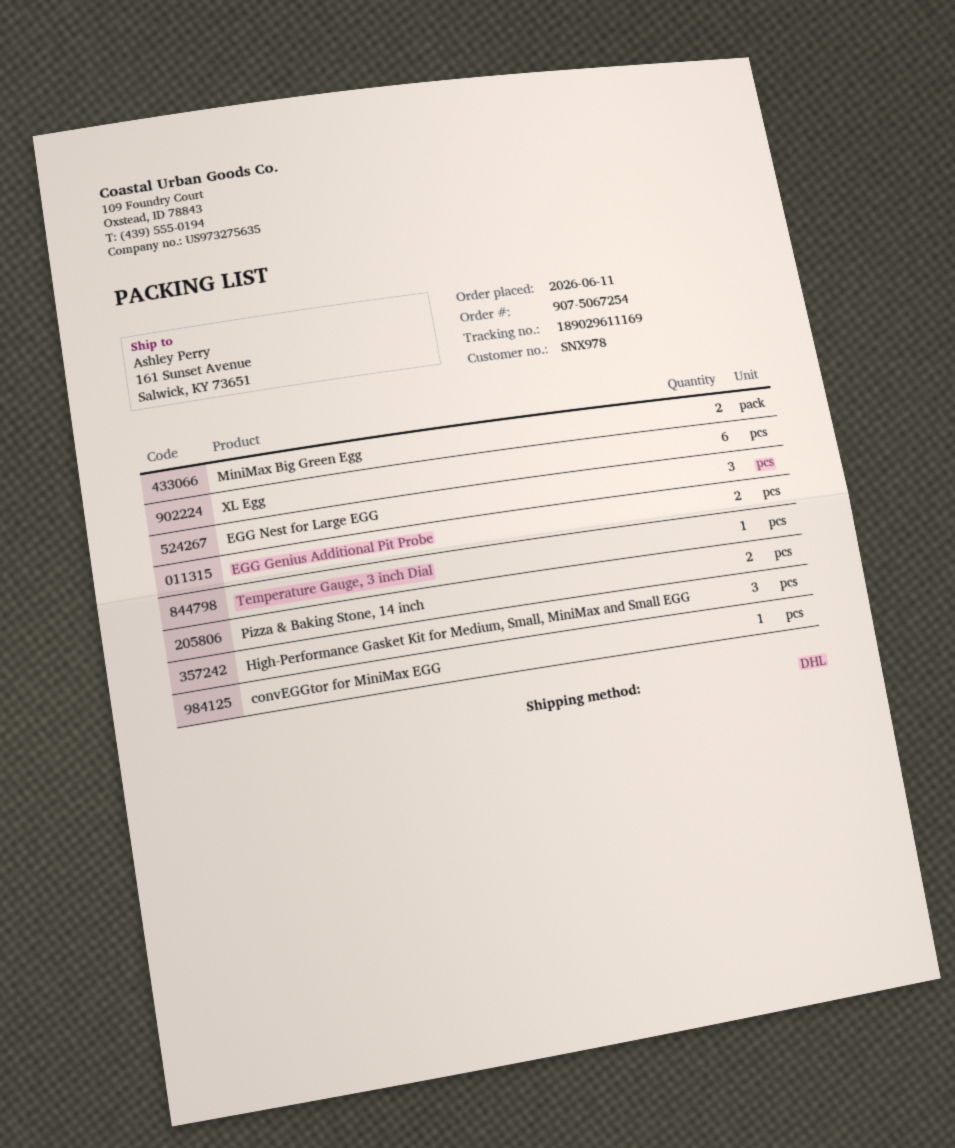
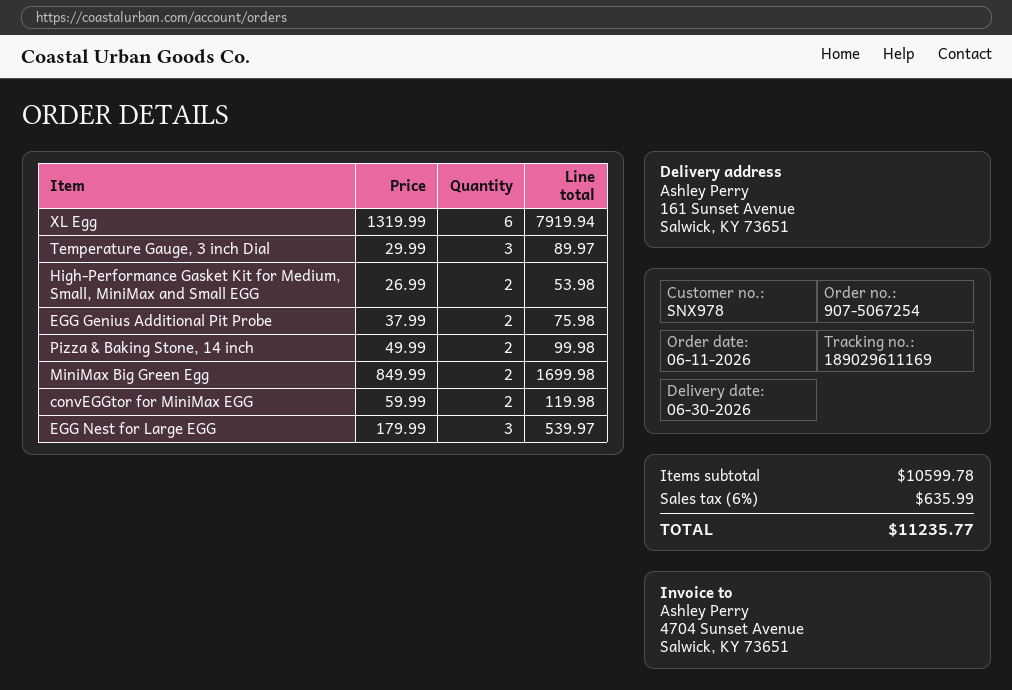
Temperature Gauge, 3 inch Dial: 1 -> 3
High-Performance Gasket Kit for Medium, Small, MiniMax and Small EGG: 3 -> 2
convEGGtor for MiniMax EGG: 1 -> 2

